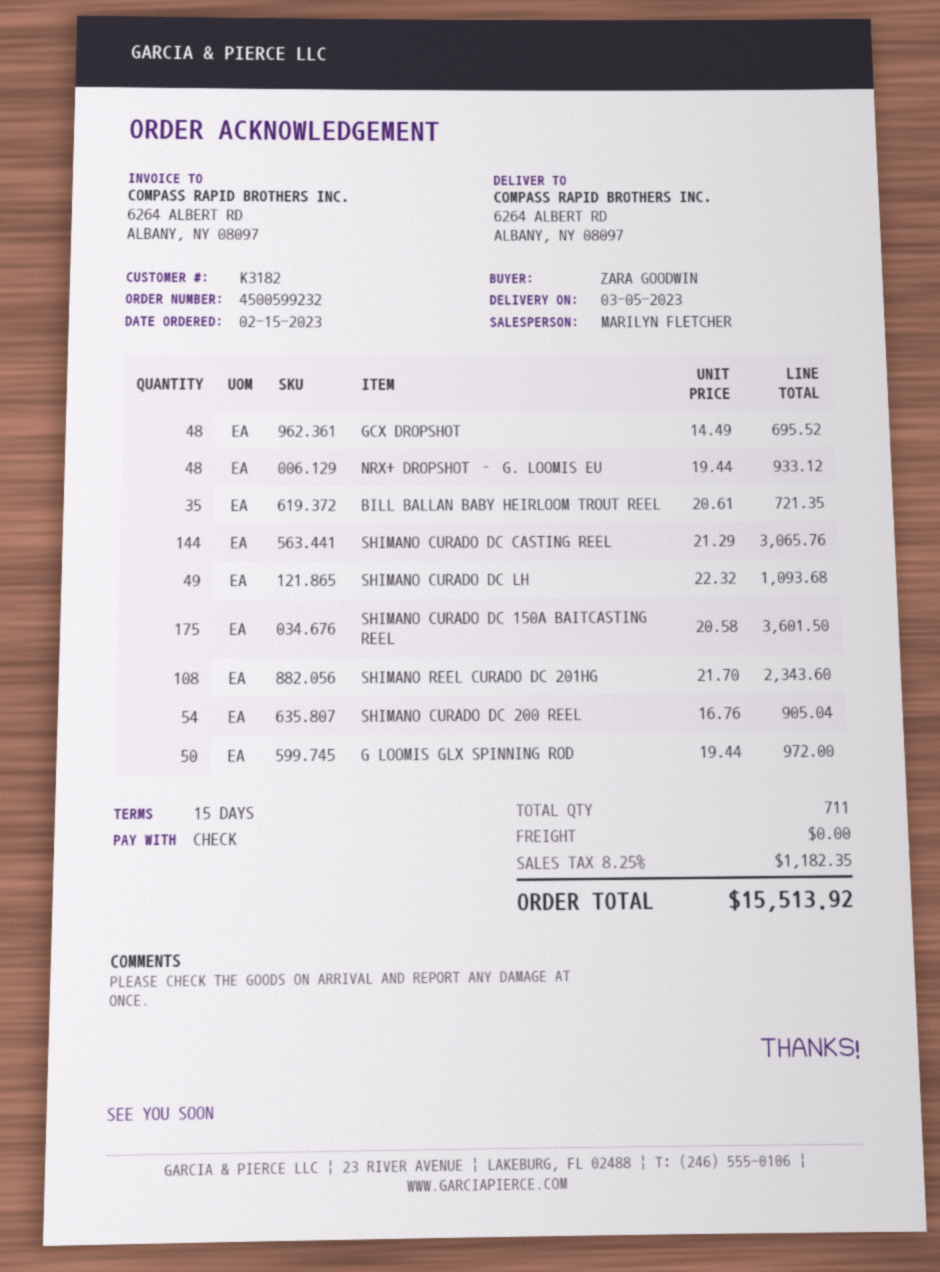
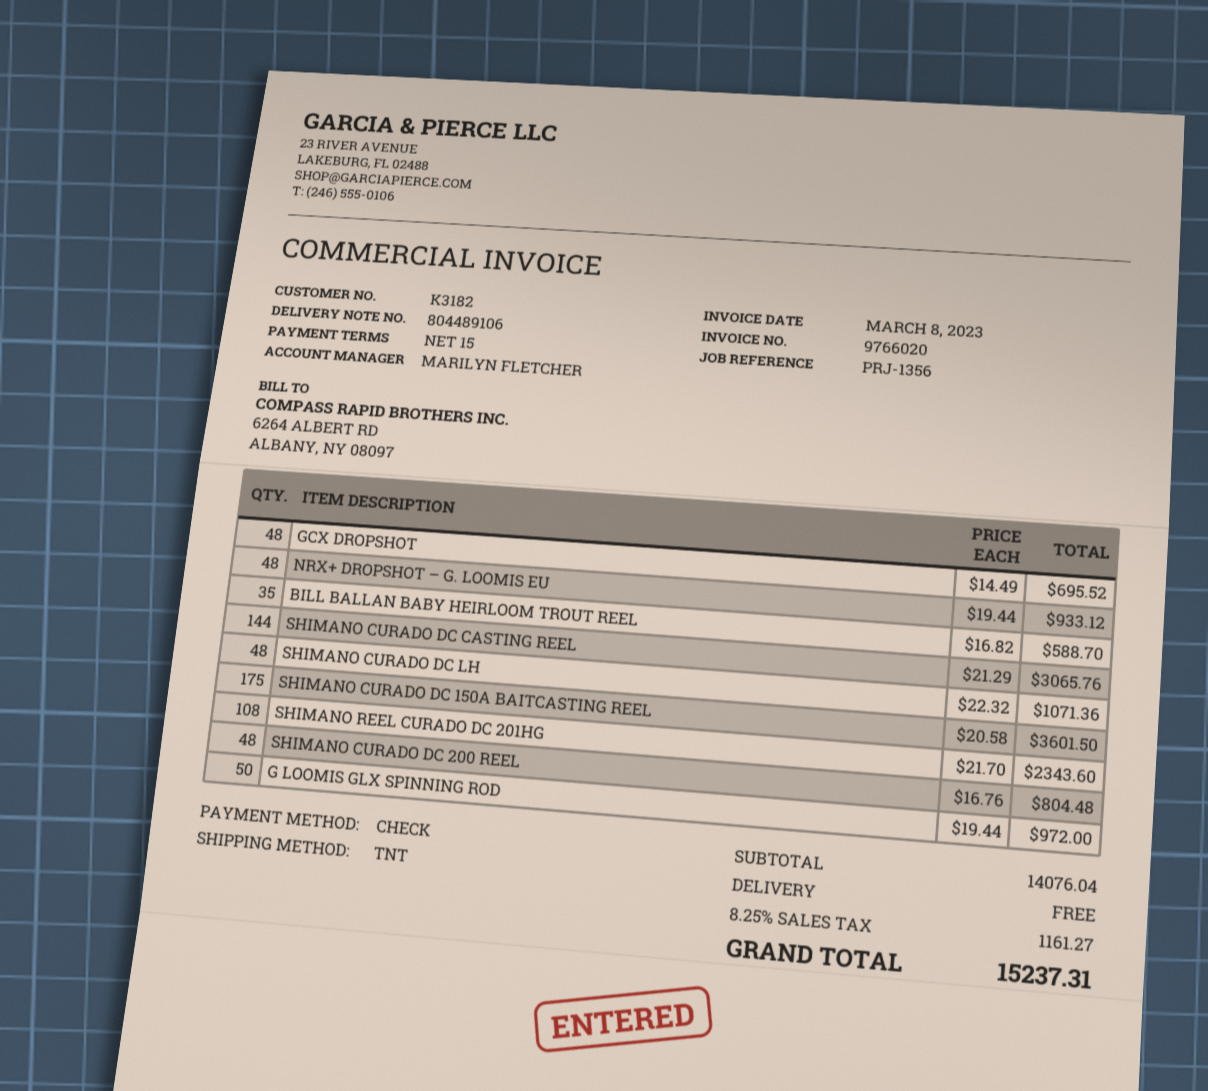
BILL BALLAN BABY HEIRLOOM TROUT REEL: 35 x 20.61 = 721.35 -> 35 x 16.82 = 588.70
SHIMANO CURADO DC LH: 49 x 22.32 = 1093.68 -> 48 x 22.32 = 1071.36
SHIMANO CURADO DC 200 REEL: 54 x 16.76 = 905.04 -> 48 x 16.76 = 804.48
tax: 8.25% = 1182.35 -> 8.25% = 1161.27
total: 15513.92 -> 15237.31

